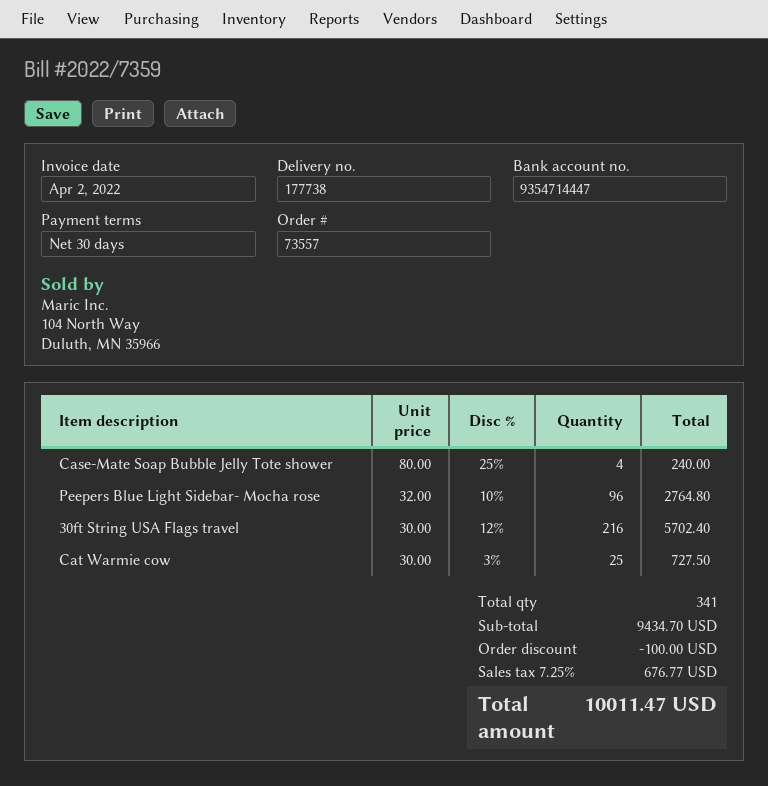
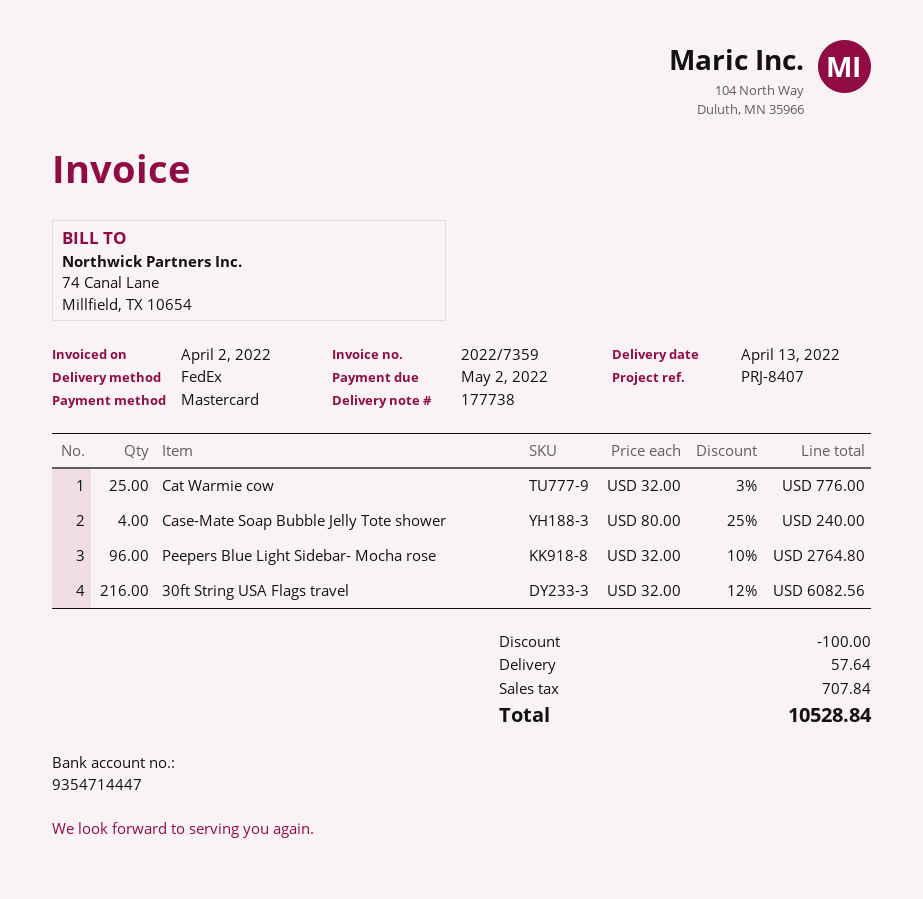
30ft String USA Flags travel: 216 x 30.00 - 12% = 5702.40 -> 216 x 32.00 - 12% = 6082.56
Cat Warmie cow: 25 x 30.00 - 3% = 727.50 -> 25 x 32.00 - 3% = 776.00
shipping: none -> 57.64
tax: 676.77 -> 707.84
total: 10011.47 -> 10528.84

